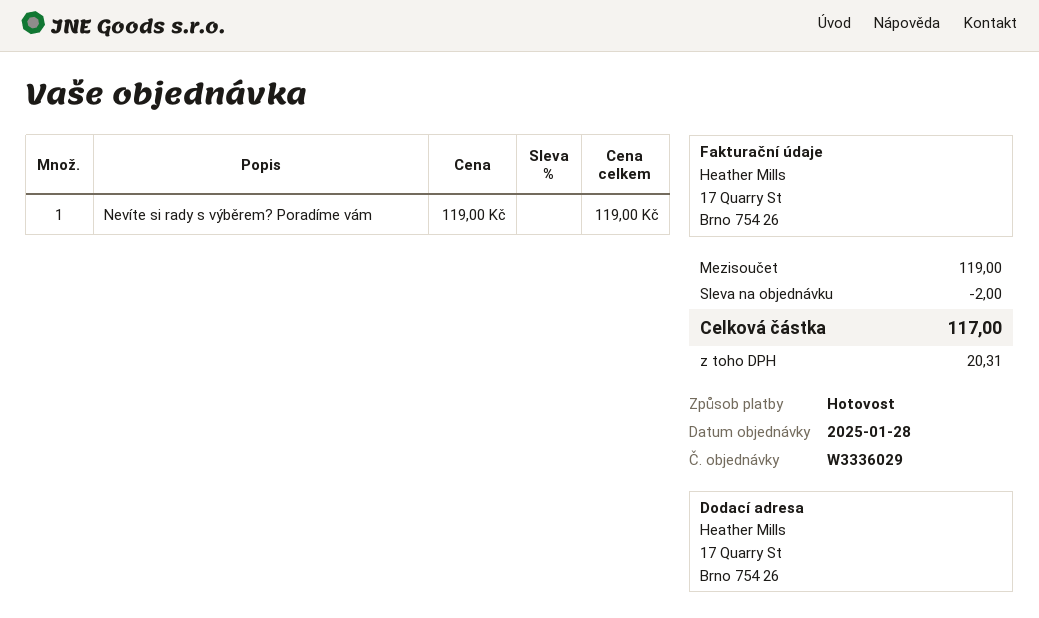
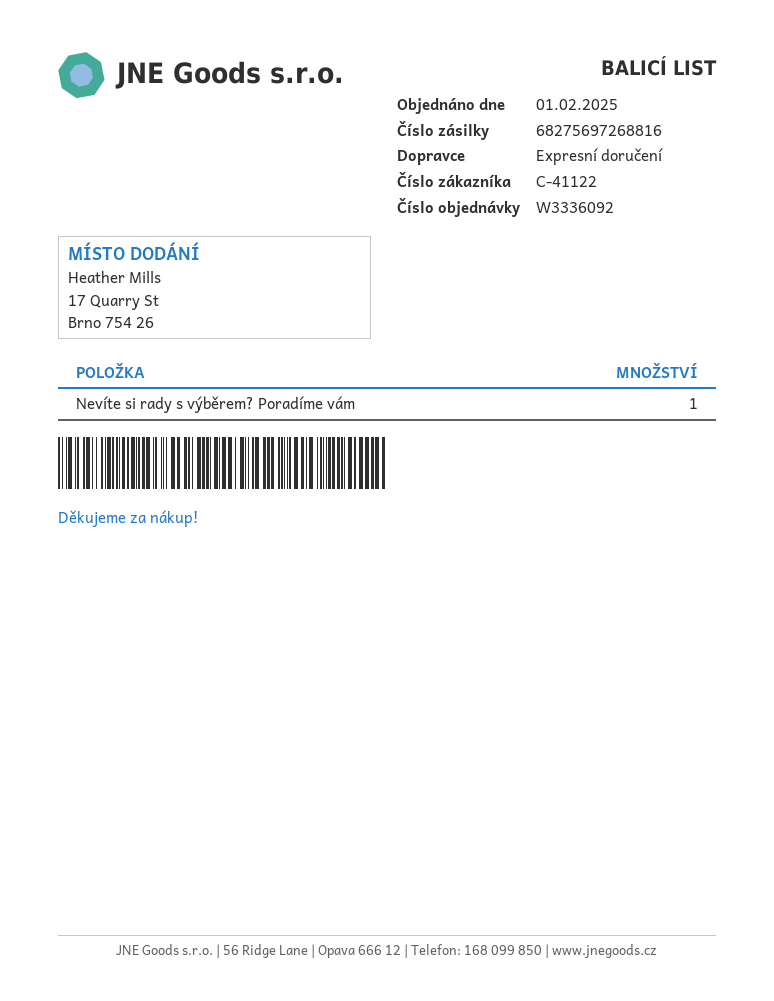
order number: W3336029 -> W3336092
order date: 2025-01-28 -> 2025-02-01

